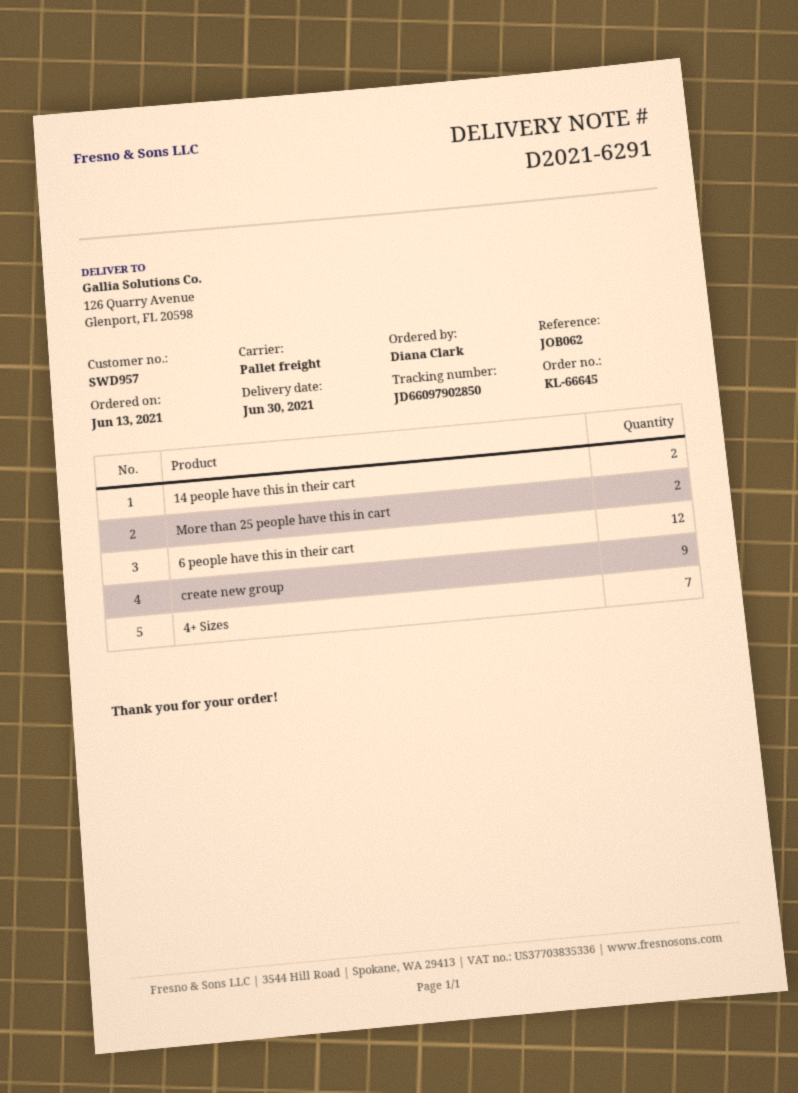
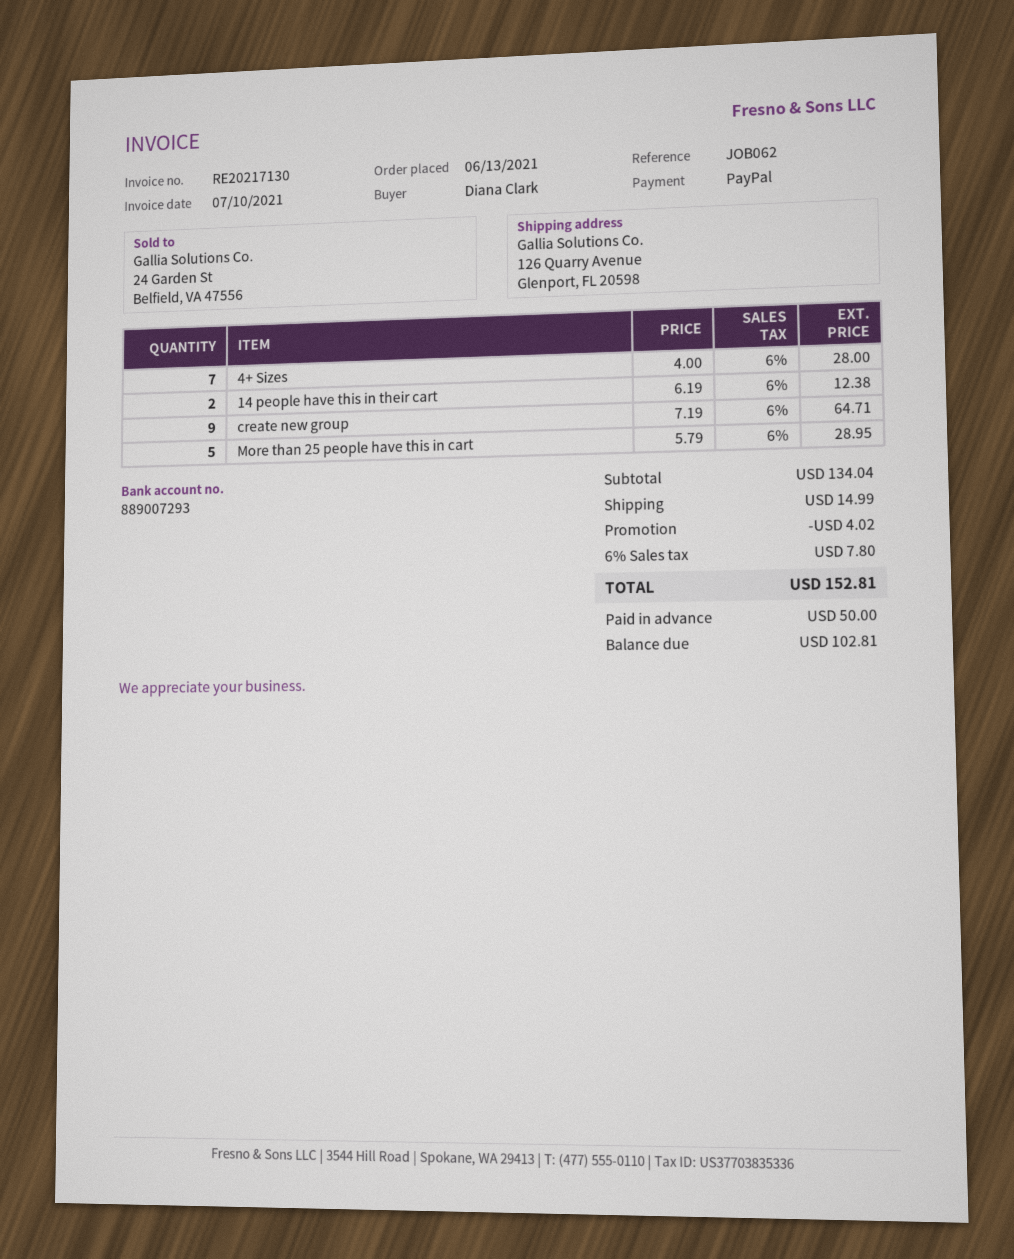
More than 25 people have this in cart: 2 -> 5
6 people have this in their cart: 12 -> none

